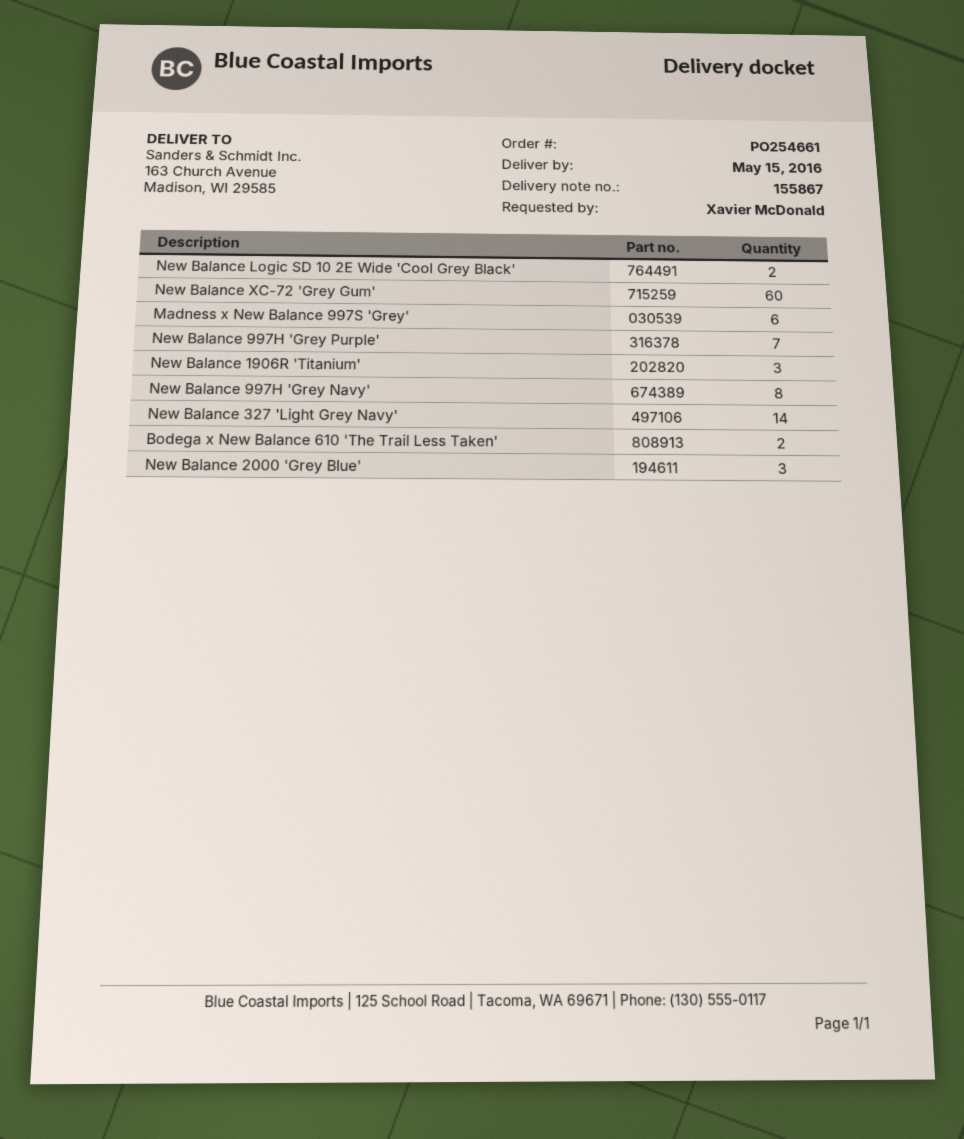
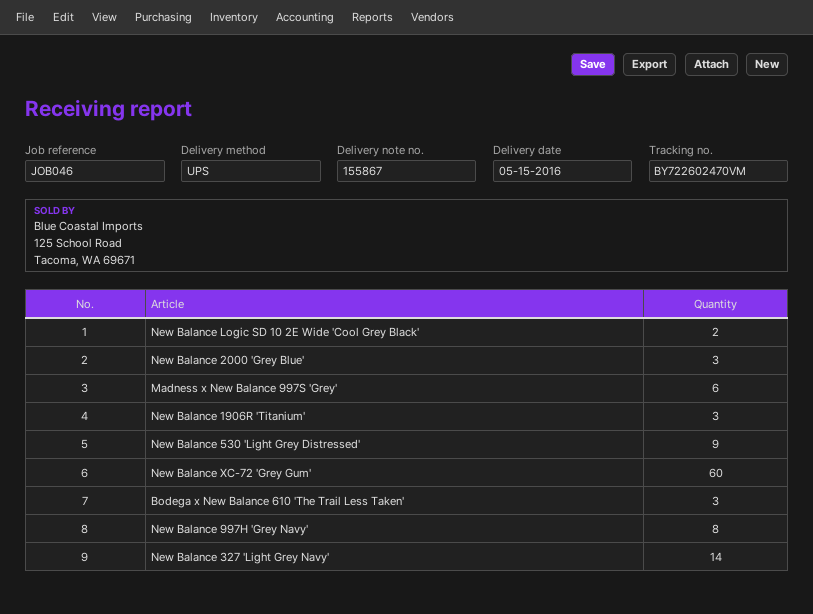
New Balance 997H 'Grey Purple': 7 -> none
Bodega x New Balance 610 'The Trail Less Taken': 2 -> 3
New Balance 530 'Light Grey Distressed': none -> 9

